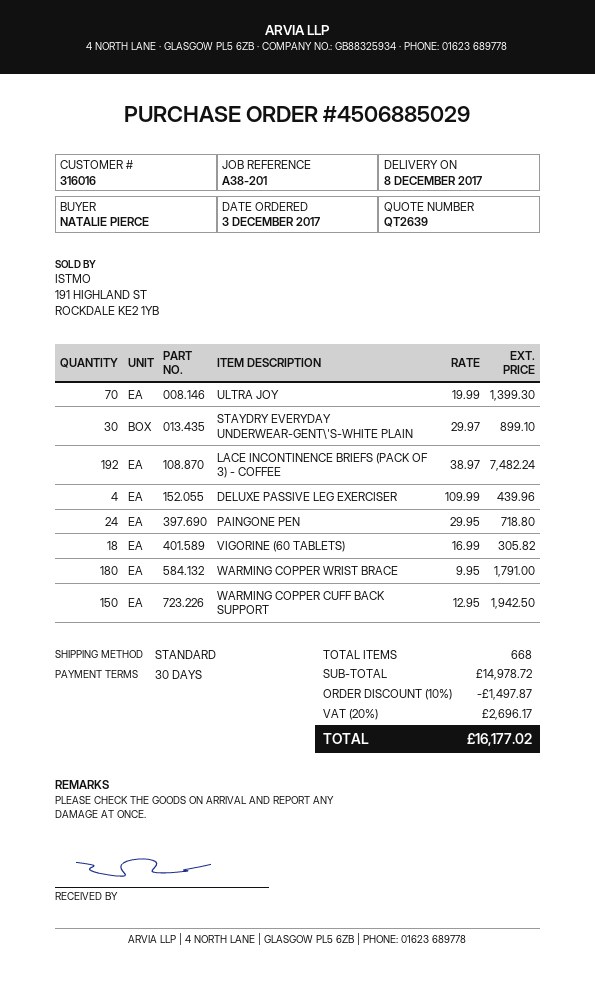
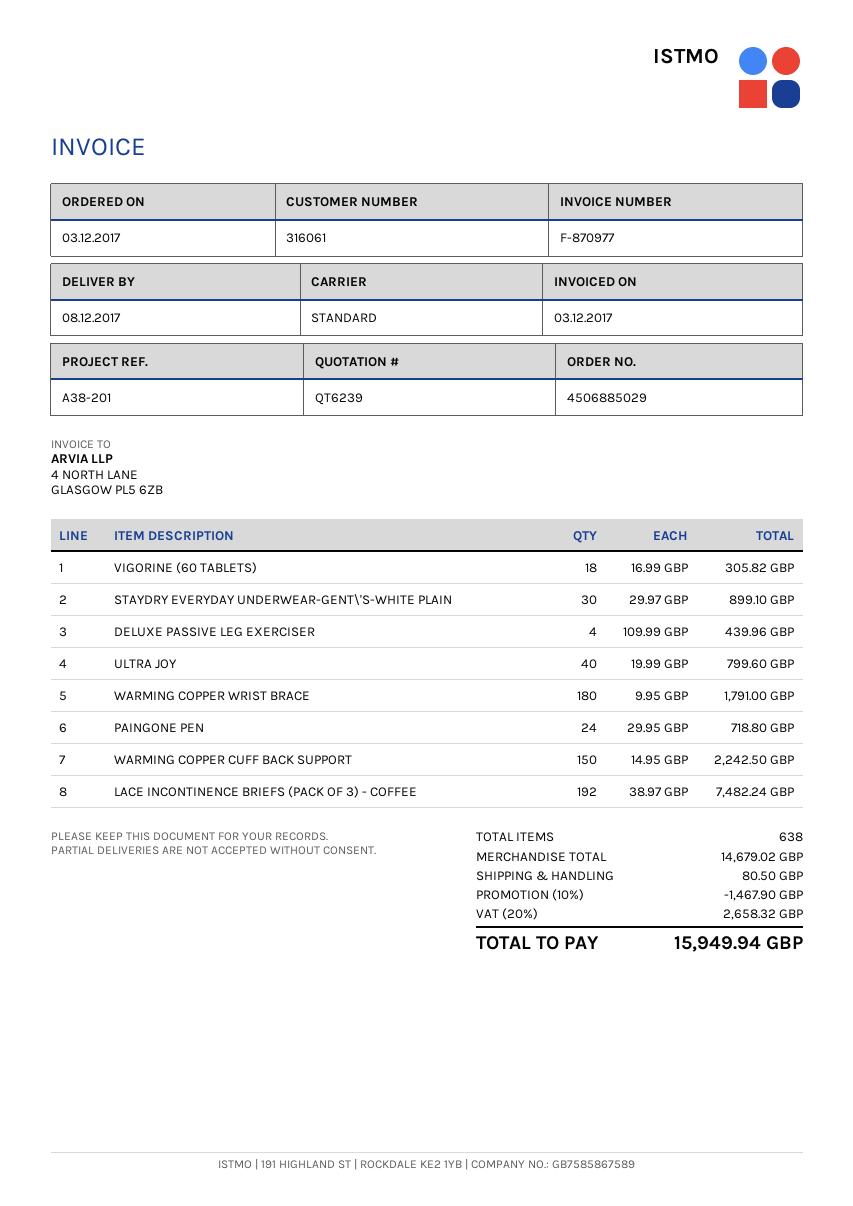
quote number: QT2639 -> QT6239
customer number: 316016 -> 316061
ULTRA JOY: 70 x 19.99 = 1399.30 -> 40 x 19.99 = 799.60
WARMING COPPER CUFF BACK SUPPORT: 150 x 12.95 = 1942.50 -> 150 x 14.95 = 2242.50
total quantity: 668 -> 638
subtotal: 14978.72 -> 14679.02
discount: 10% = 1497.87 -> 10% = 1467.90
shipping: none -> 80.50
tax: 20% = 2696.17 -> 20% = 2658.32
total: 16177.02 -> 15949.94

